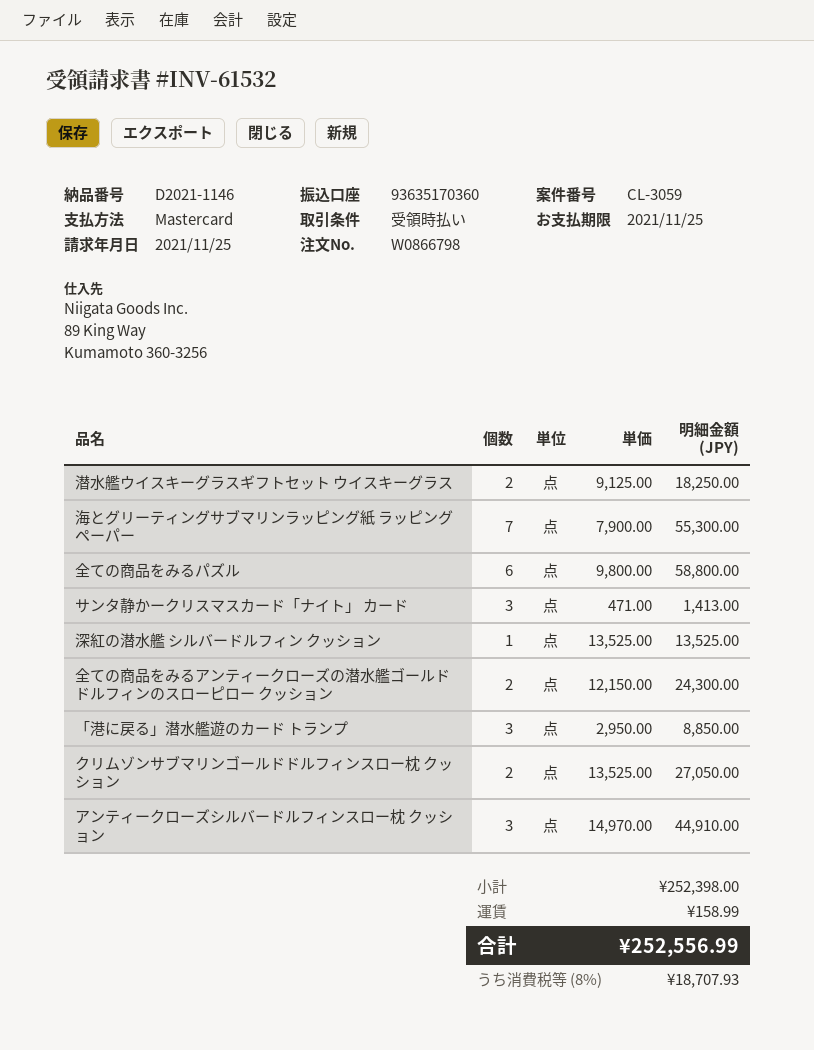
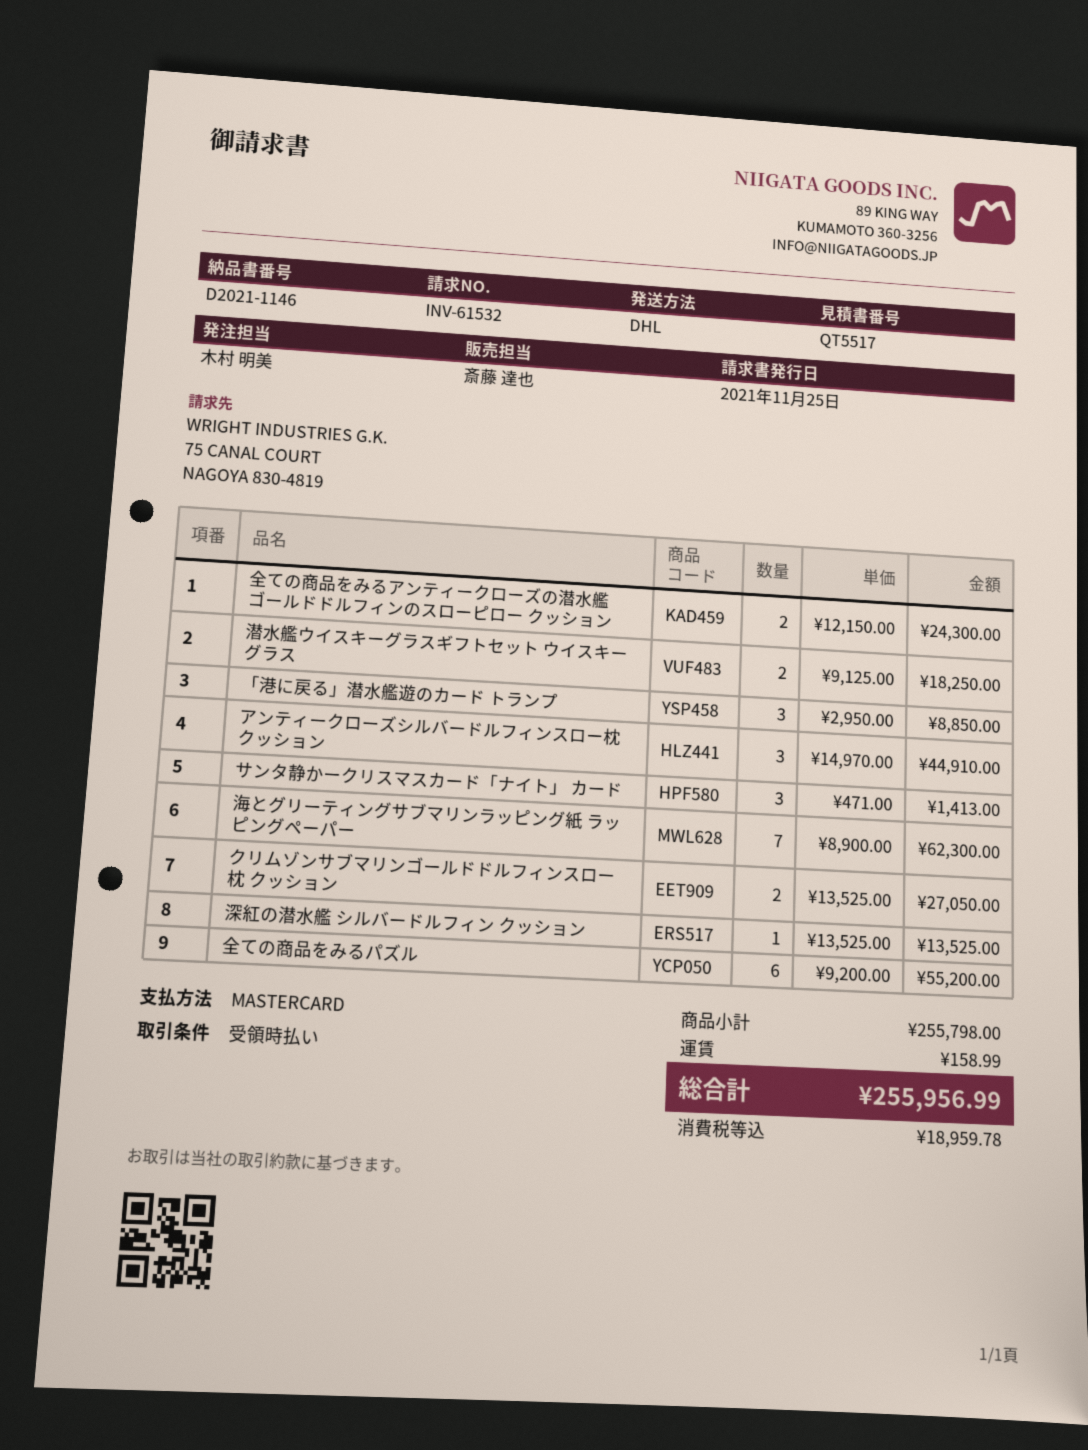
海とグリーティングサブマリンラッピング紙 ラッピングペーパー: 7 x 7900.00 = 55300.00 -> 7 x 8900.00 = 62300.00
全ての商品をみるパズル: 6 x 9800.00 = 58800.00 -> 6 x 9200.00 = 55200.00
subtotal: 252398.00 -> 255798.00
tax: 18707.93 -> 18959.78
total: 252556.99 -> 255956.99

